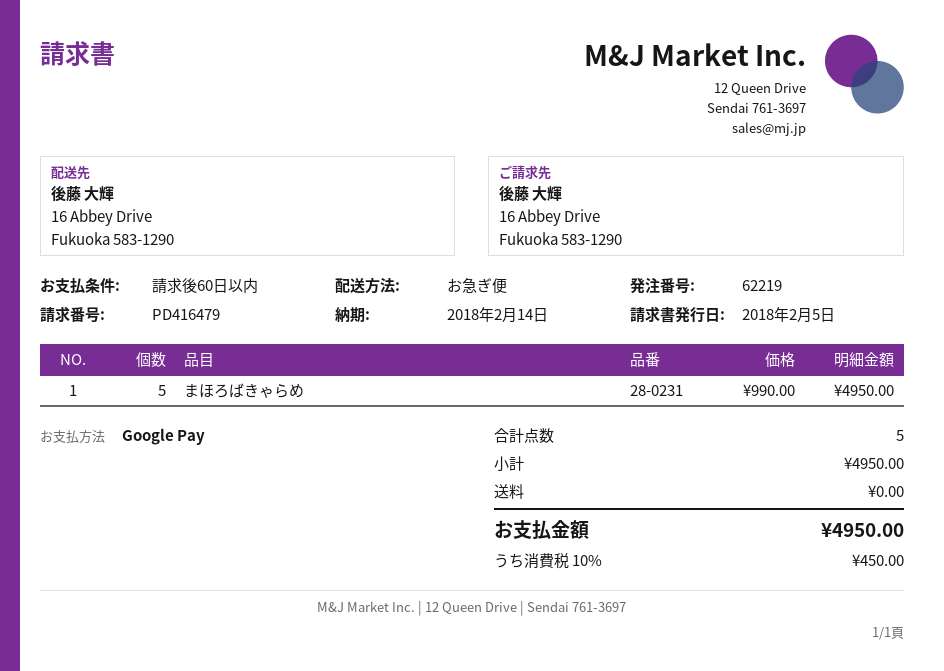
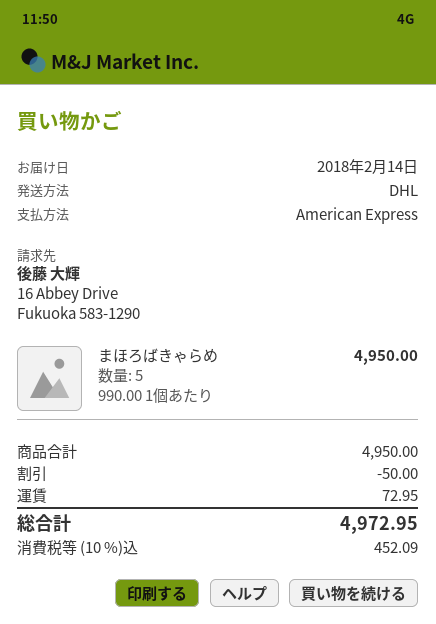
payment method: Google Pay -> American Express
shipping method: express -> DHL
discount: none -> 50.00
shipping: 0.00 -> 72.95
tax: 10% = 450.00 -> 10% = 452.09
total: 4950.00 -> 4972.95

